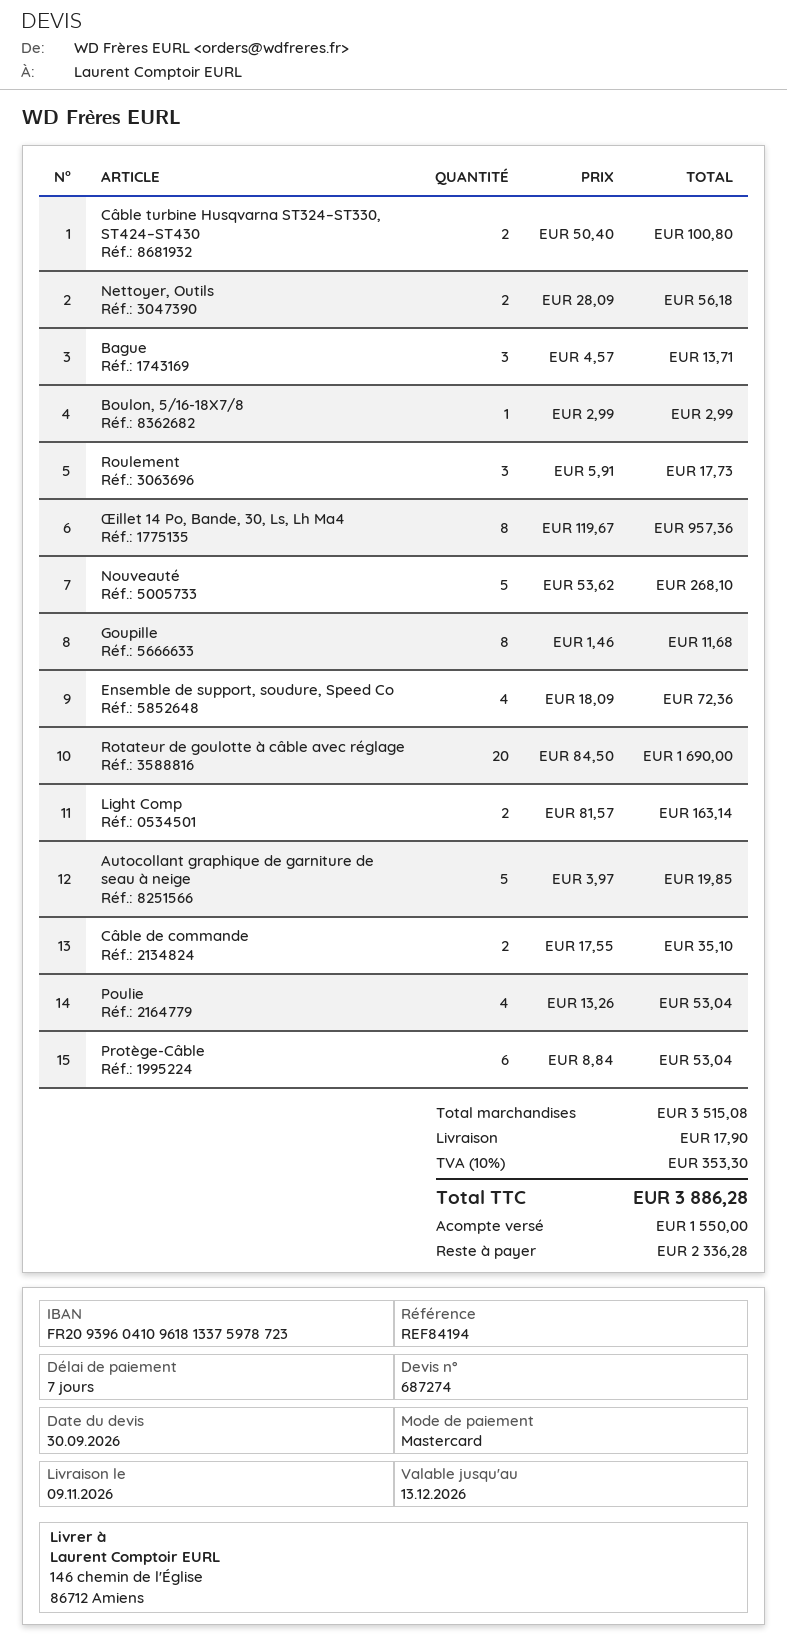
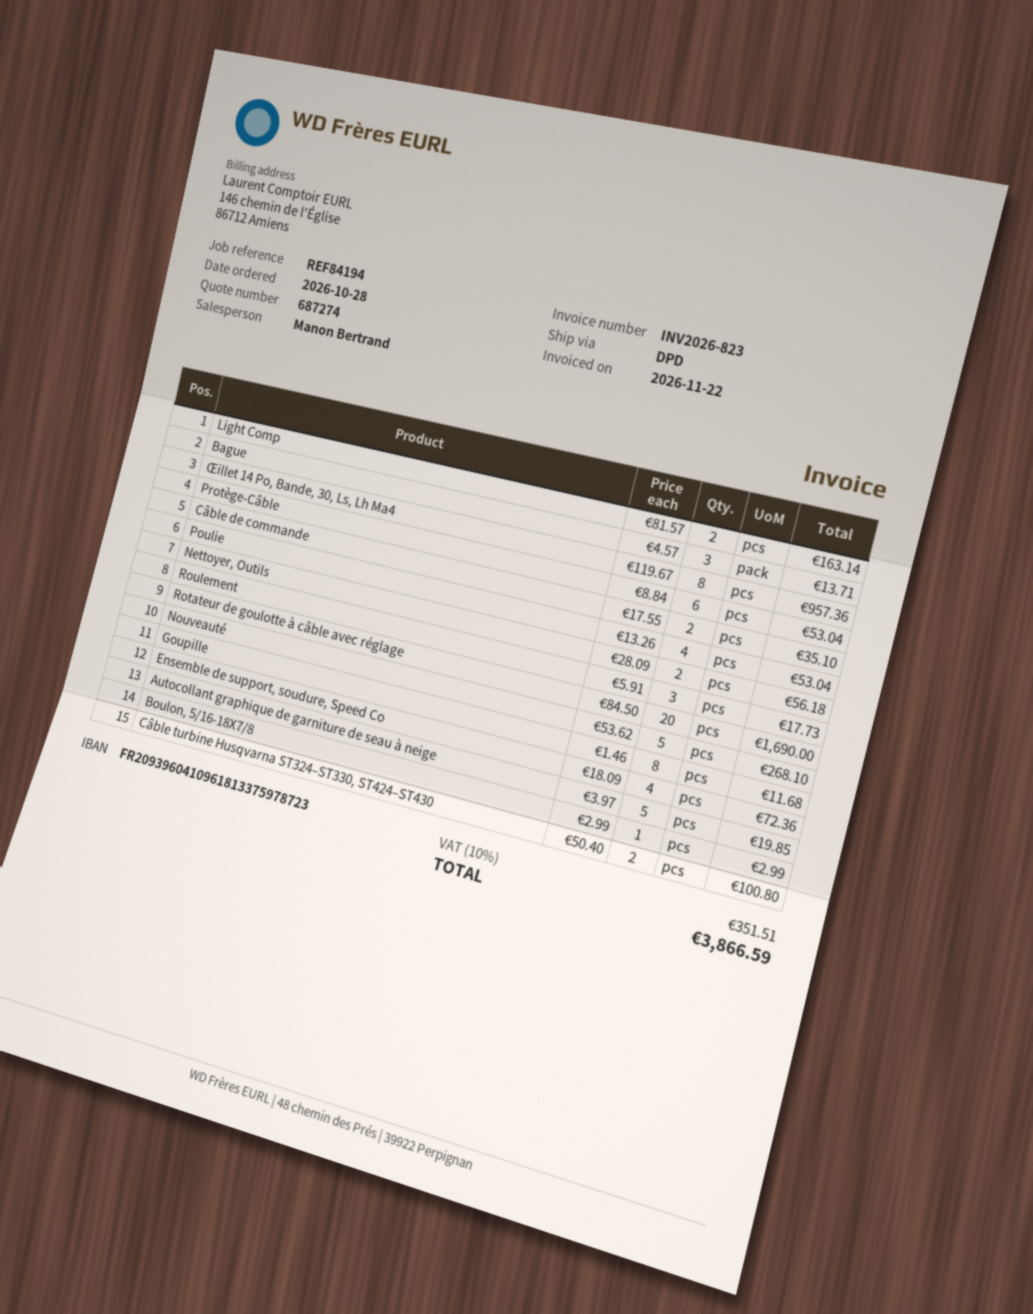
shipping: 17.90 -> none
tax: 10% = 353.30 -> 10% = 351.51
total: 3886.28 -> 3866.59

